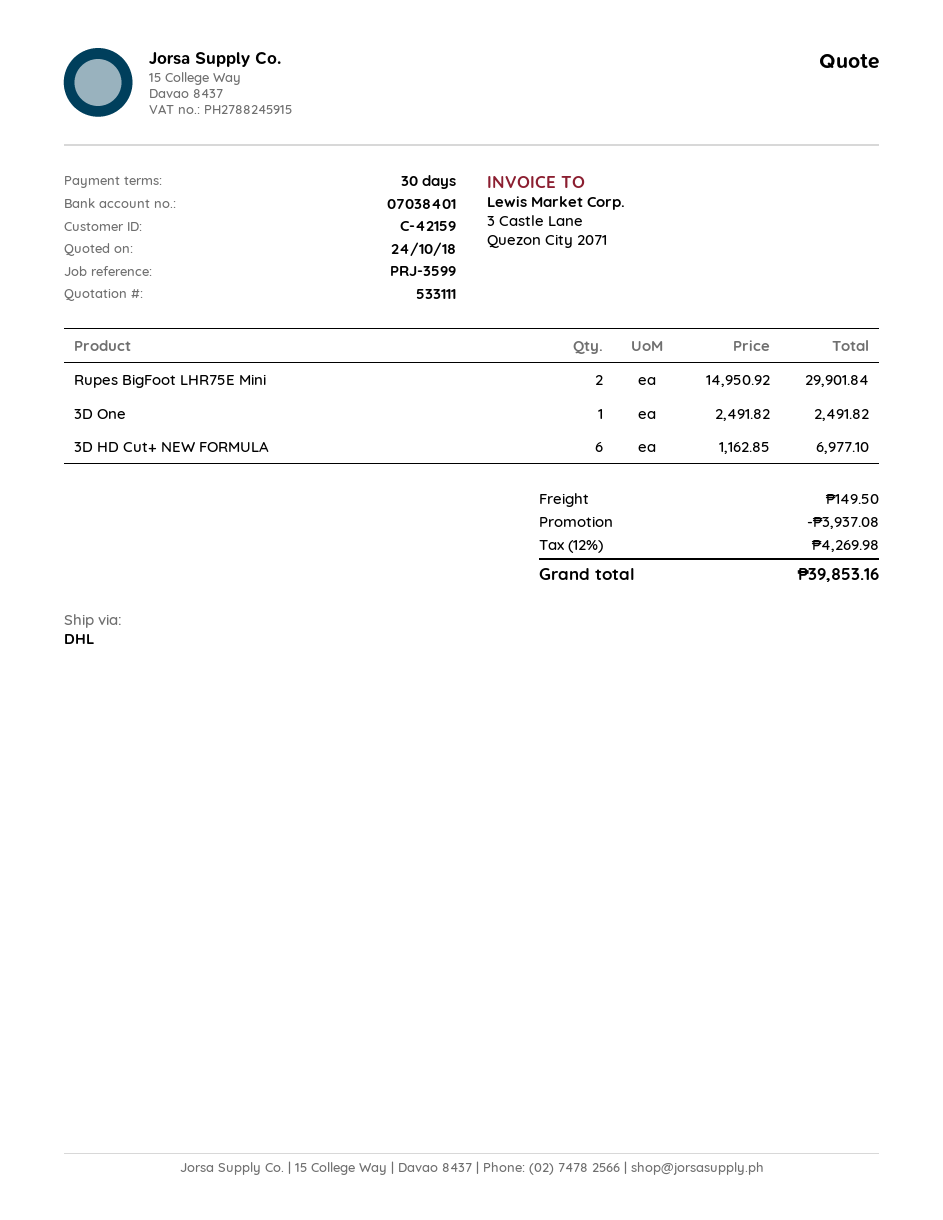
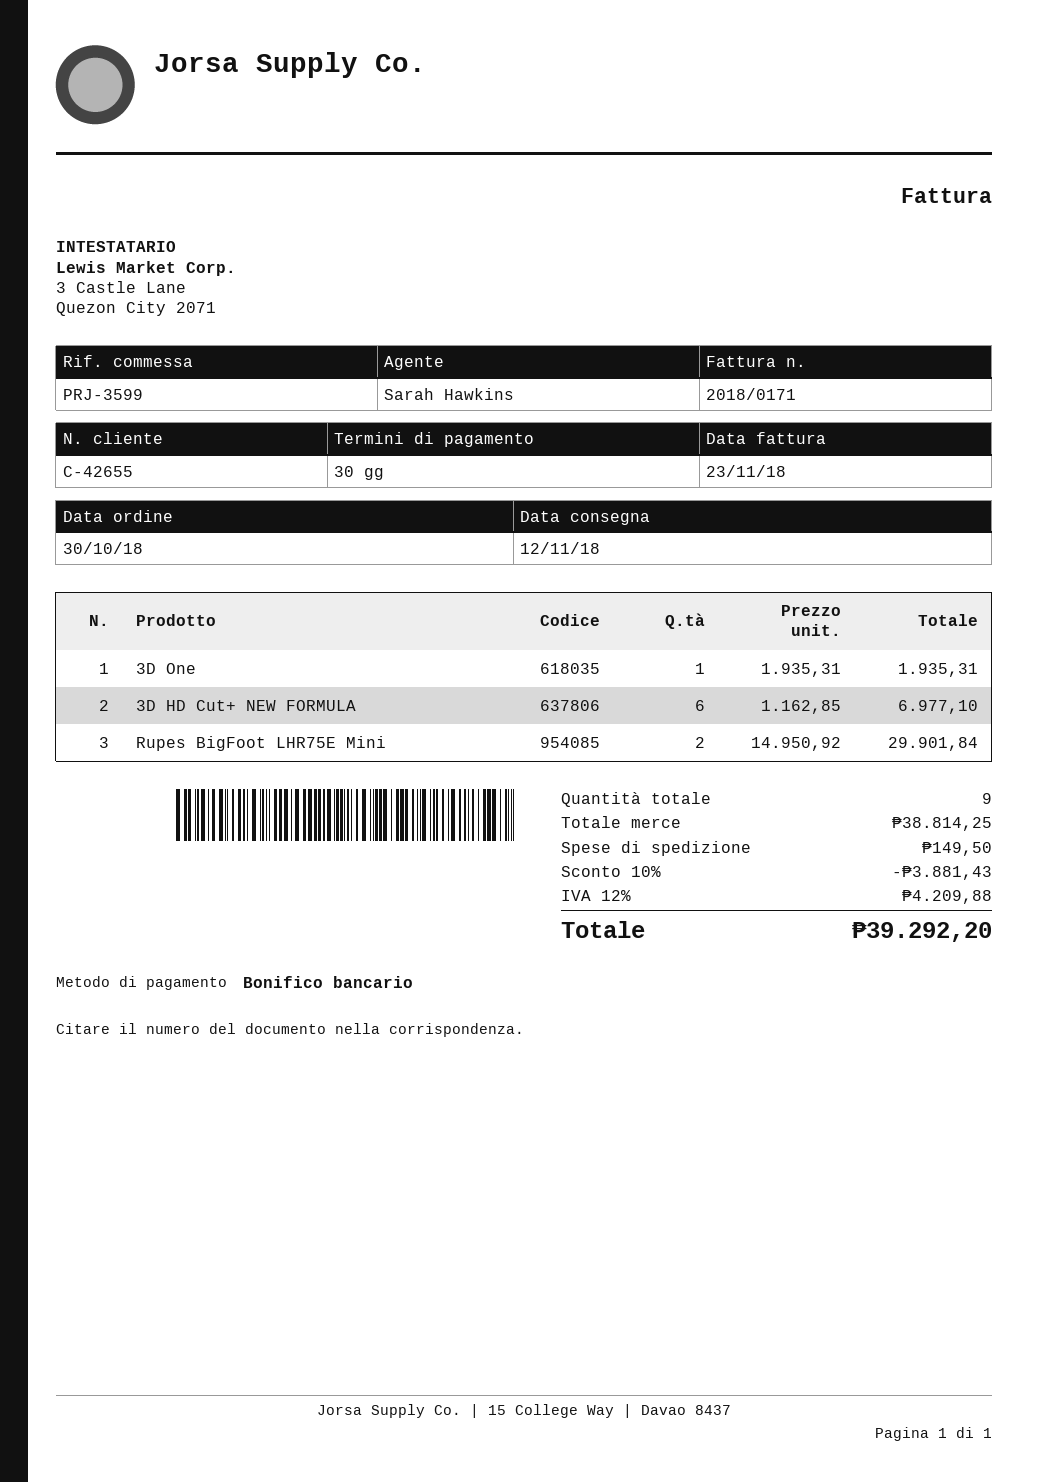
customer number: C-42159 -> C-42655
3D One: 1 x 2491.82 = 2491.82 -> 1 x 1935.31 = 1935.31
discount: 3937.08 -> 3881.43
tax: 12% = 4269.98 -> 12% = 4209.88
total: 39853.16 -> 39292.20

